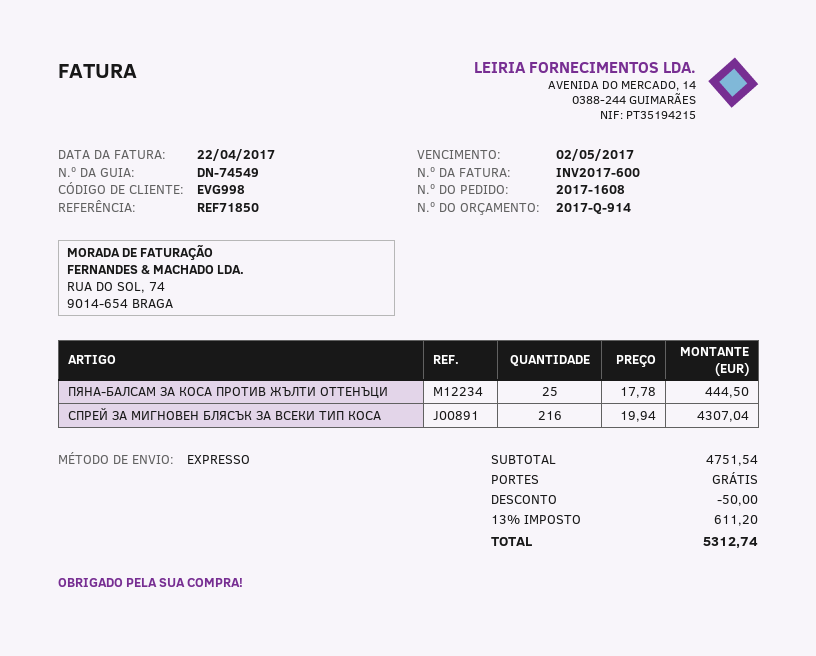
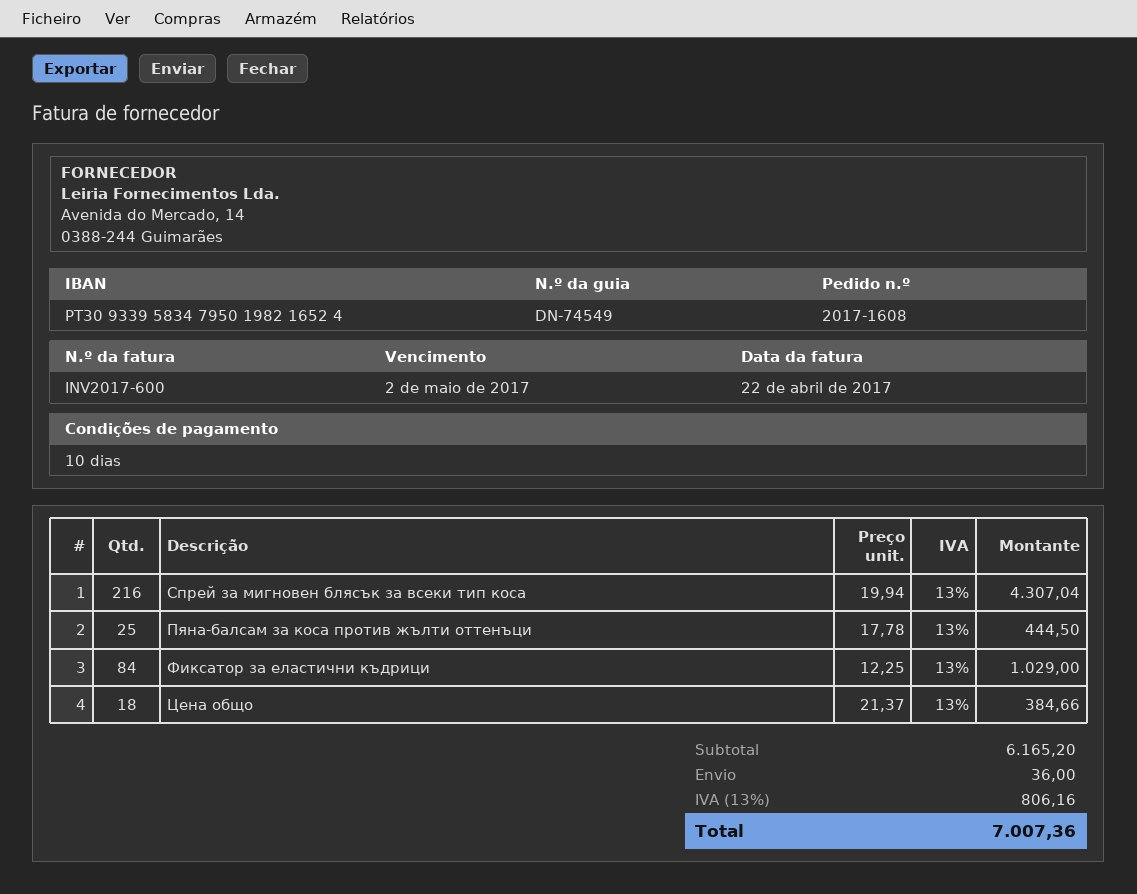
Фиксатор за еластични къдрици: none -> 84 x 12.25 = 1029.00
Цена общо: none -> 18 x 21.37 = 384.66
subtotal: 4751.54 -> 6165.20
discount: 50.00 -> none
shipping: 0.00 -> 36.00
tax: 13% = 611.20 -> 13% = 806.16
total: 5312.74 -> 7007.36

